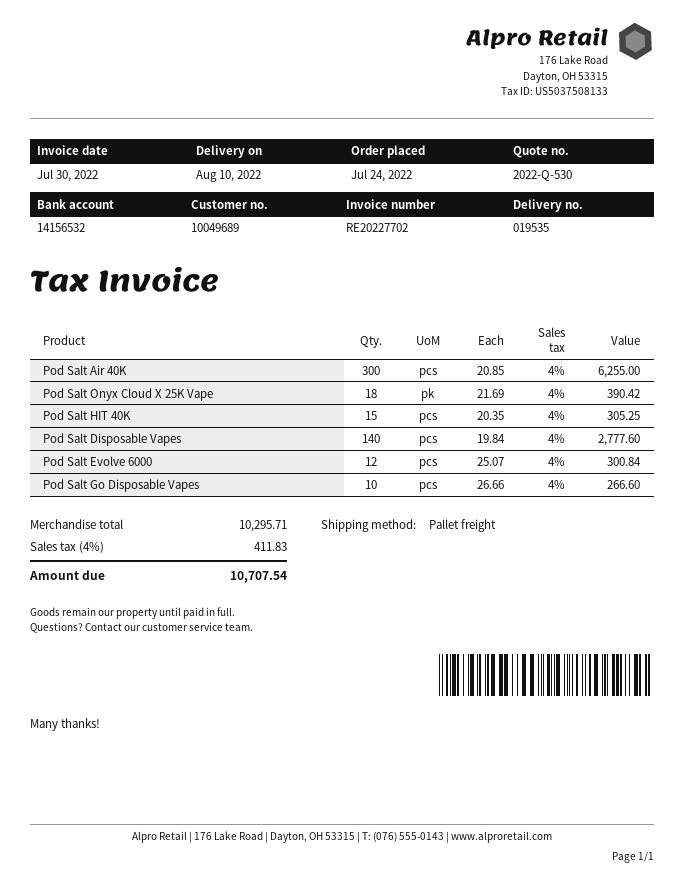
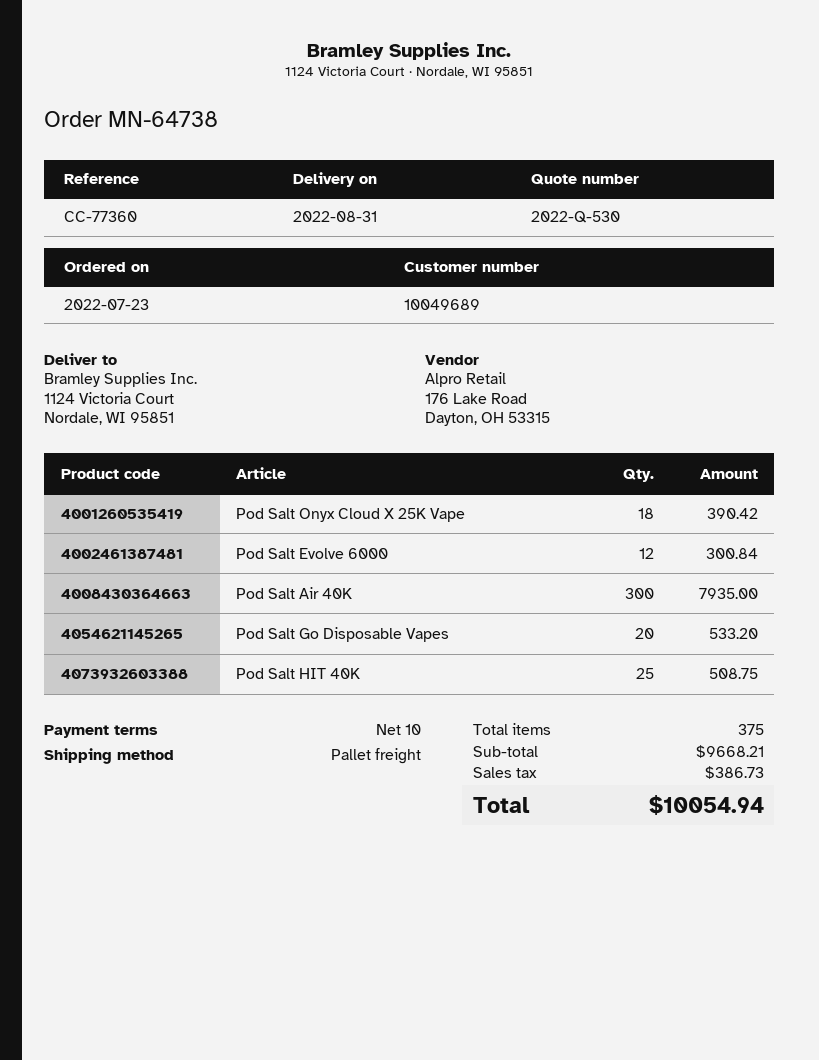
order date: 2022-07-24 -> 2022-07-23
delivery date: 2022-08-10 -> 2022-08-31
Pod Salt Air 40K: 300 for 6255.00 -> 300 for 7935.00
Pod Salt HIT 40K: 15 for 305.25 -> 25 for 508.75
Pod Salt Disposable Vapes: 140 for 2777.60 -> none
Pod Salt Go Disposable Vapes: 10 for 266.60 -> 20 for 533.20
subtotal: 10295.71 -> 9668.21
tax: 411.83 -> 386.73
total: 10707.54 -> 10054.94

